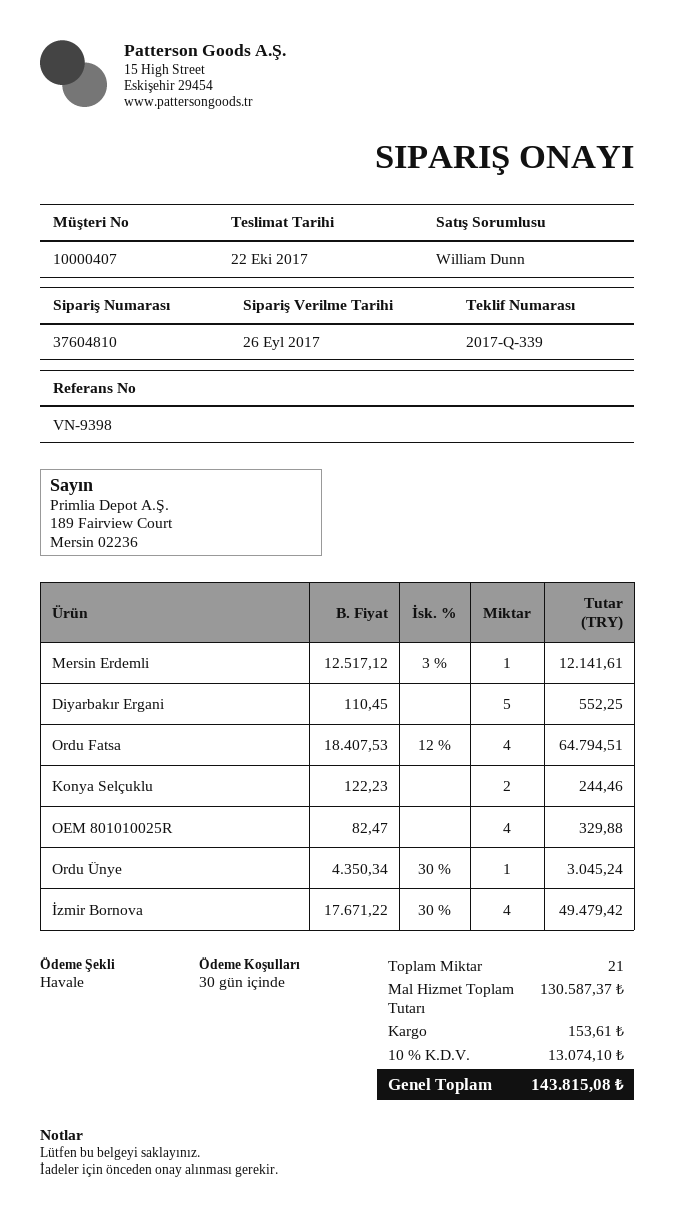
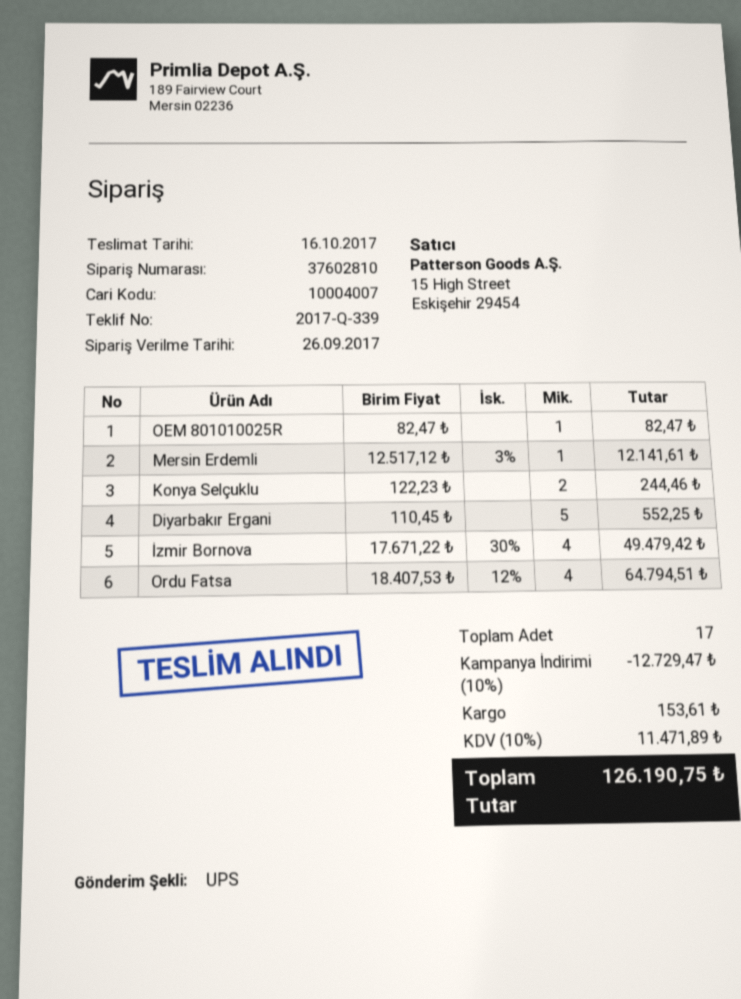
order number: 37604810 -> 37602810
delivery date: 2017-10-22 -> 2017-10-16
customer number: 10000407 -> 10004007
OEM 801010025R: 4 x 82.47 = 329.88 -> 1 x 82.47 = 82.47
Ordu Ünye: 1 x 4350.34 - 30% = 3045.24 -> none
total quantity: 21 -> 17
discount: none -> 10% = 12729.47
tax: 10% = 13074.10 -> 10% = 11471.89
total: 143815.08 -> 126190.75

